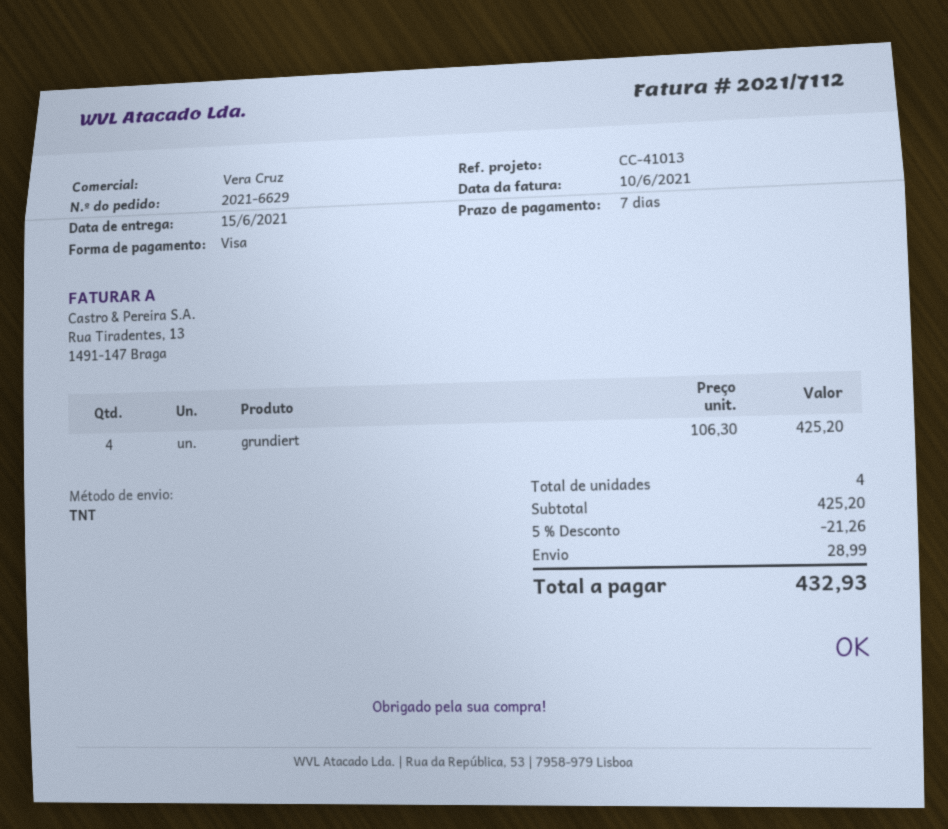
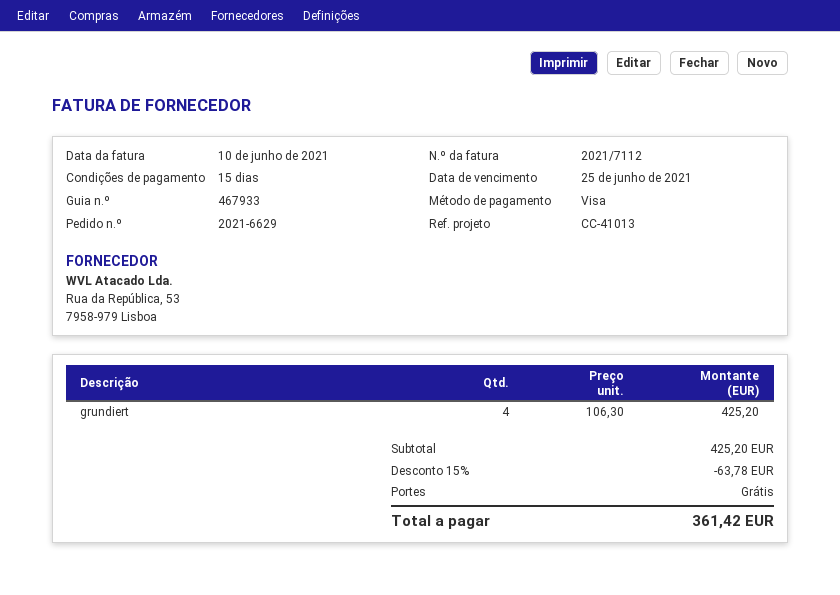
payment terms: 7 days -> 15 days
discount: 5% = 21.26 -> 15% = 63.78
shipping: 28.99 -> 0.00
total: 432.93 -> 361.42

